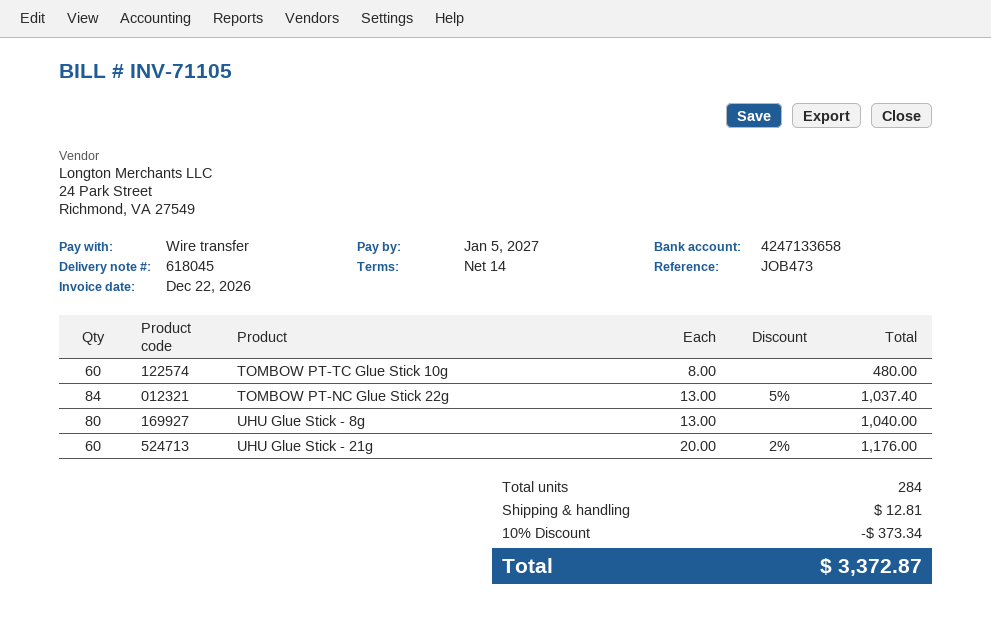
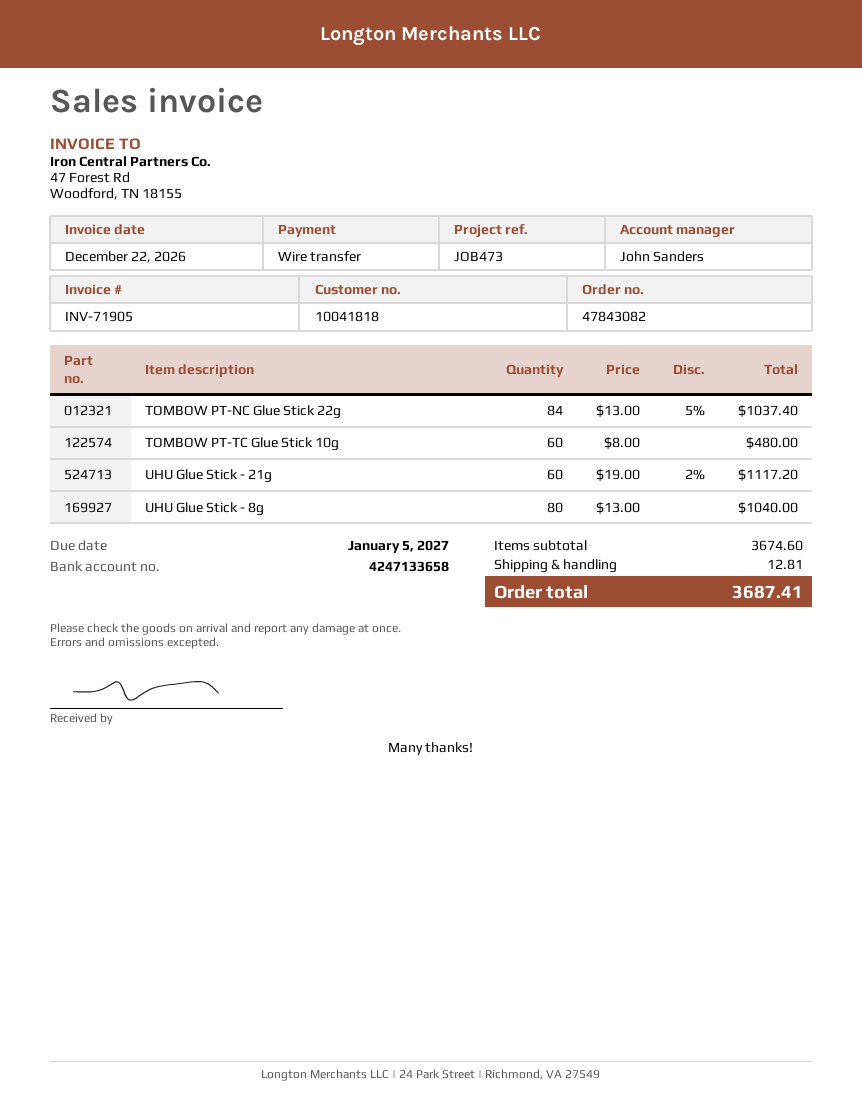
invoice number: INV-71105 -> INV-71905
UHU Glue Stick - 21g: 60 x 20.00 - 2% = 1176.00 -> 60 x 19.00 - 2% = 1117.20
discount: 10% = 373.34 -> none
total: 3372.87 -> 3687.41

